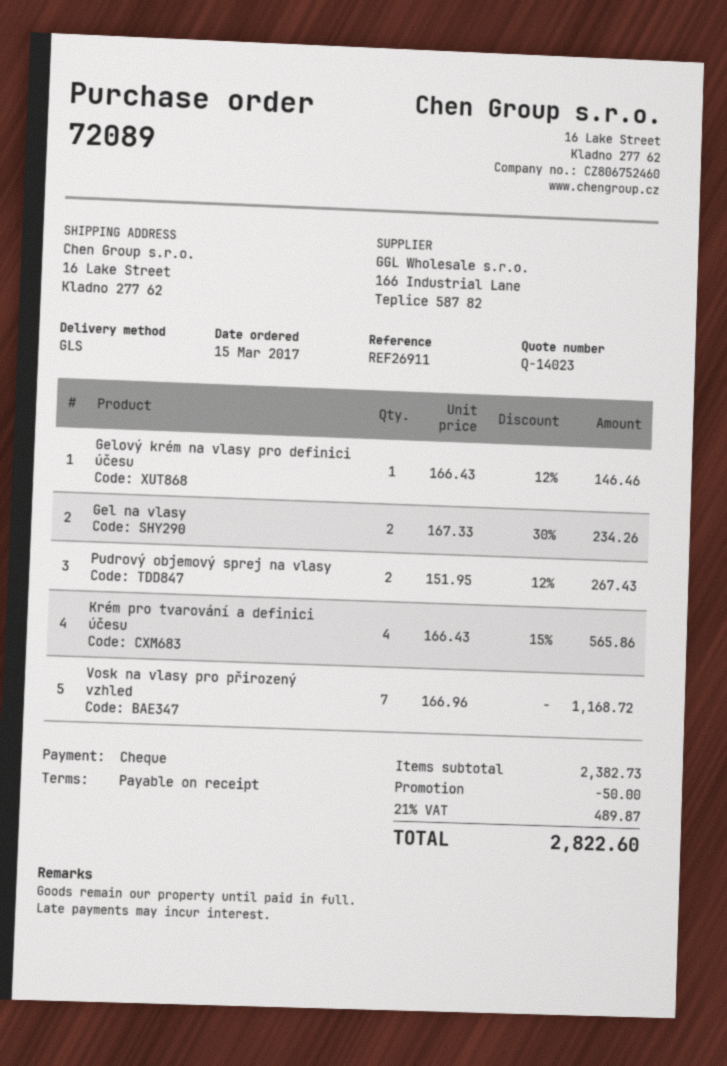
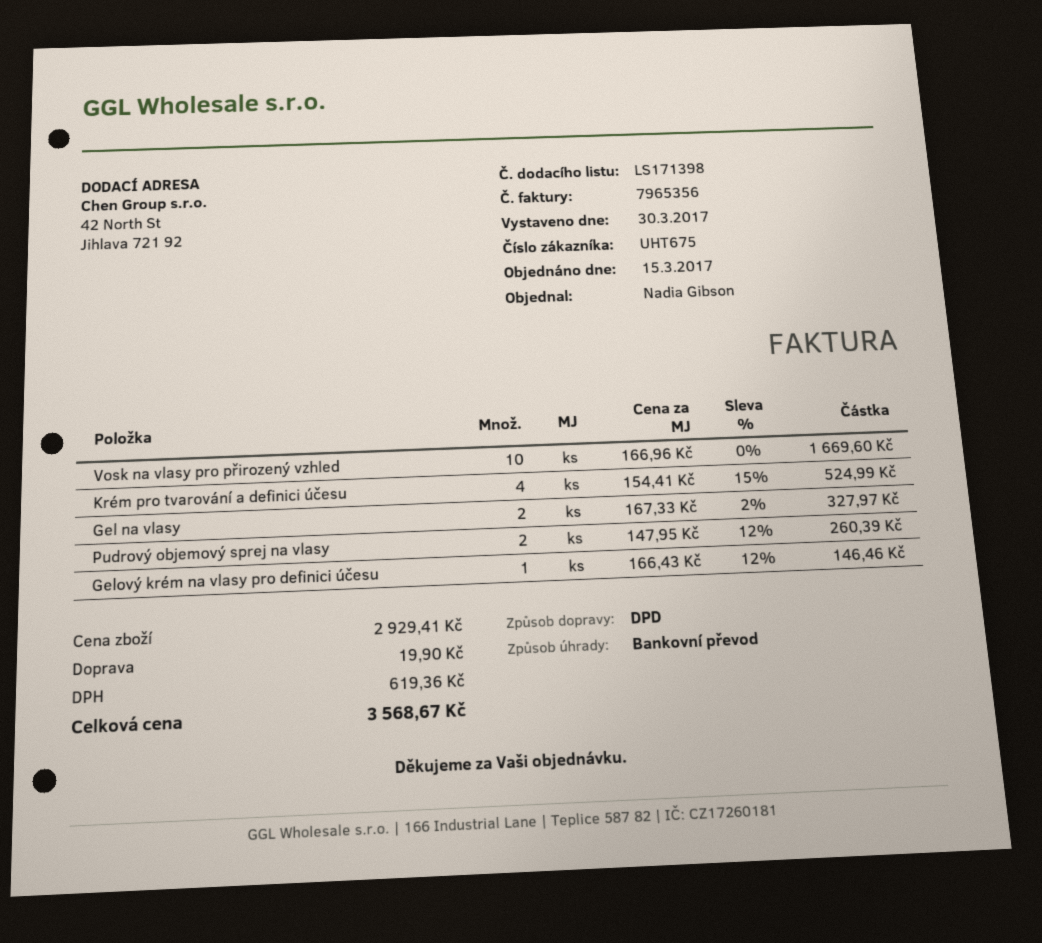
payment method: cheque -> bank transfer
shipping method: GLS -> DPD
ship to: 16 Lake Street, Kladno 277 62 -> 42 North St, Jihlava 721 92
Gel na vlasy: 2 x 167.33 - 30% = 234.26 -> 2 x 167.33 - 2% = 327.97
Pudrový objemový sprej na vlasy: 2 x 151.95 - 12% = 267.43 -> 2 x 147.95 - 12% = 260.39
Krém pro tvarování a definici účesu: 4 x 166.43 - 15% = 565.86 -> 4 x 154.41 - 15% = 524.99
Vosk na vlasy pro přirozený vzhled: 7 x 166.96 = 1168.72 -> 10 x 166.96 = 1669.60
subtotal: 2382.73 -> 2929.41
discount: 50.00 -> none
shipping: none -> 19.90
tax: 489.87 -> 619.36
total: 2822.60 -> 3568.67

